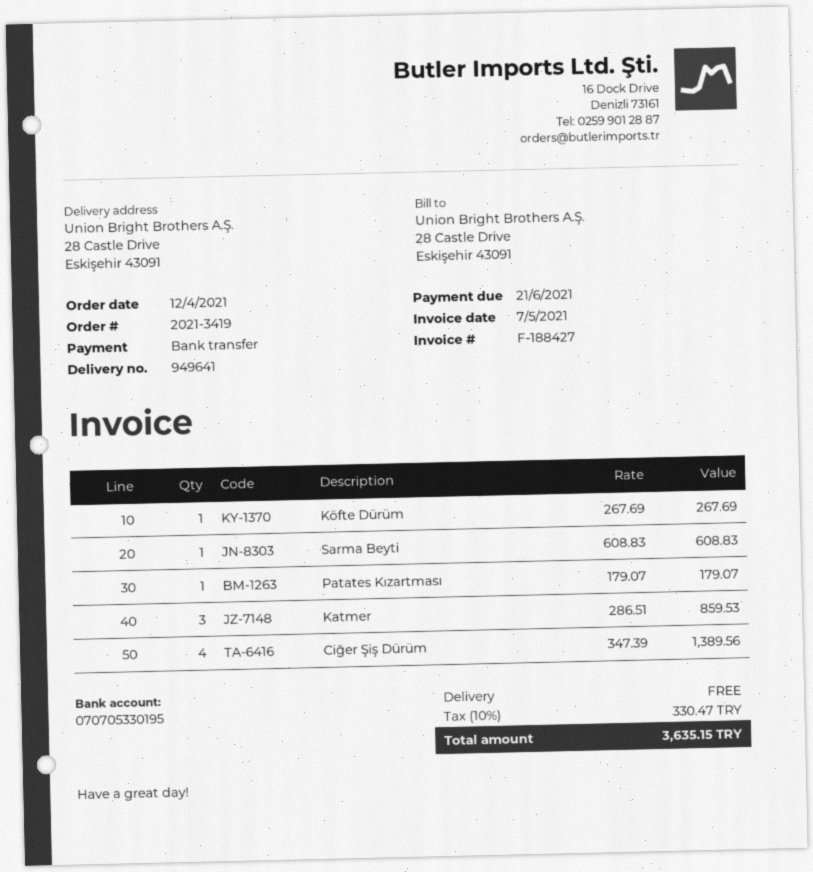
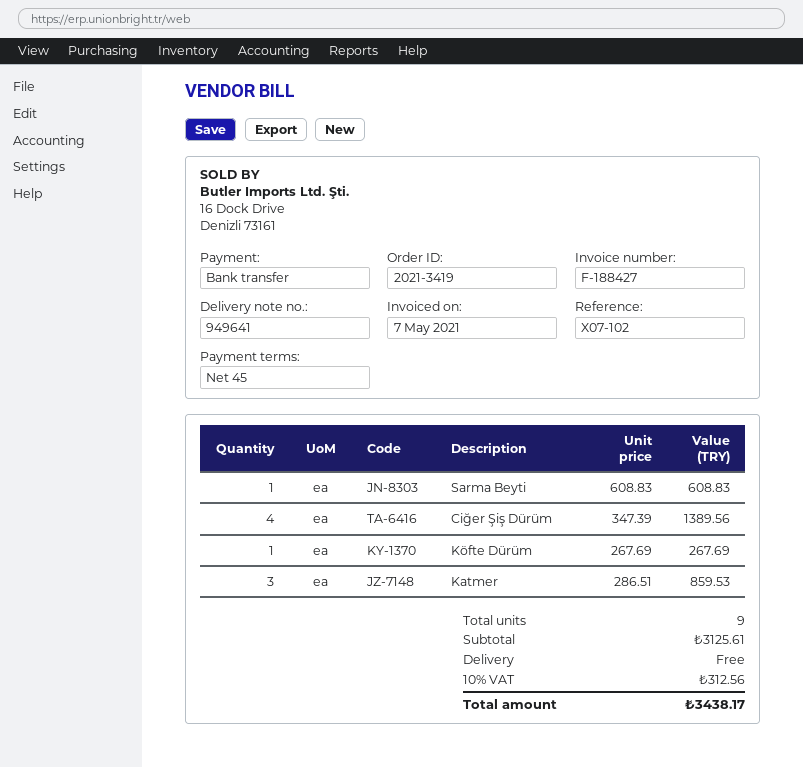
Patates Kızartması: 1 x 179.07 = 179.07 -> none
tax: 10% = 330.47 -> 10% = 312.56
total: 3635.15 -> 3438.17

